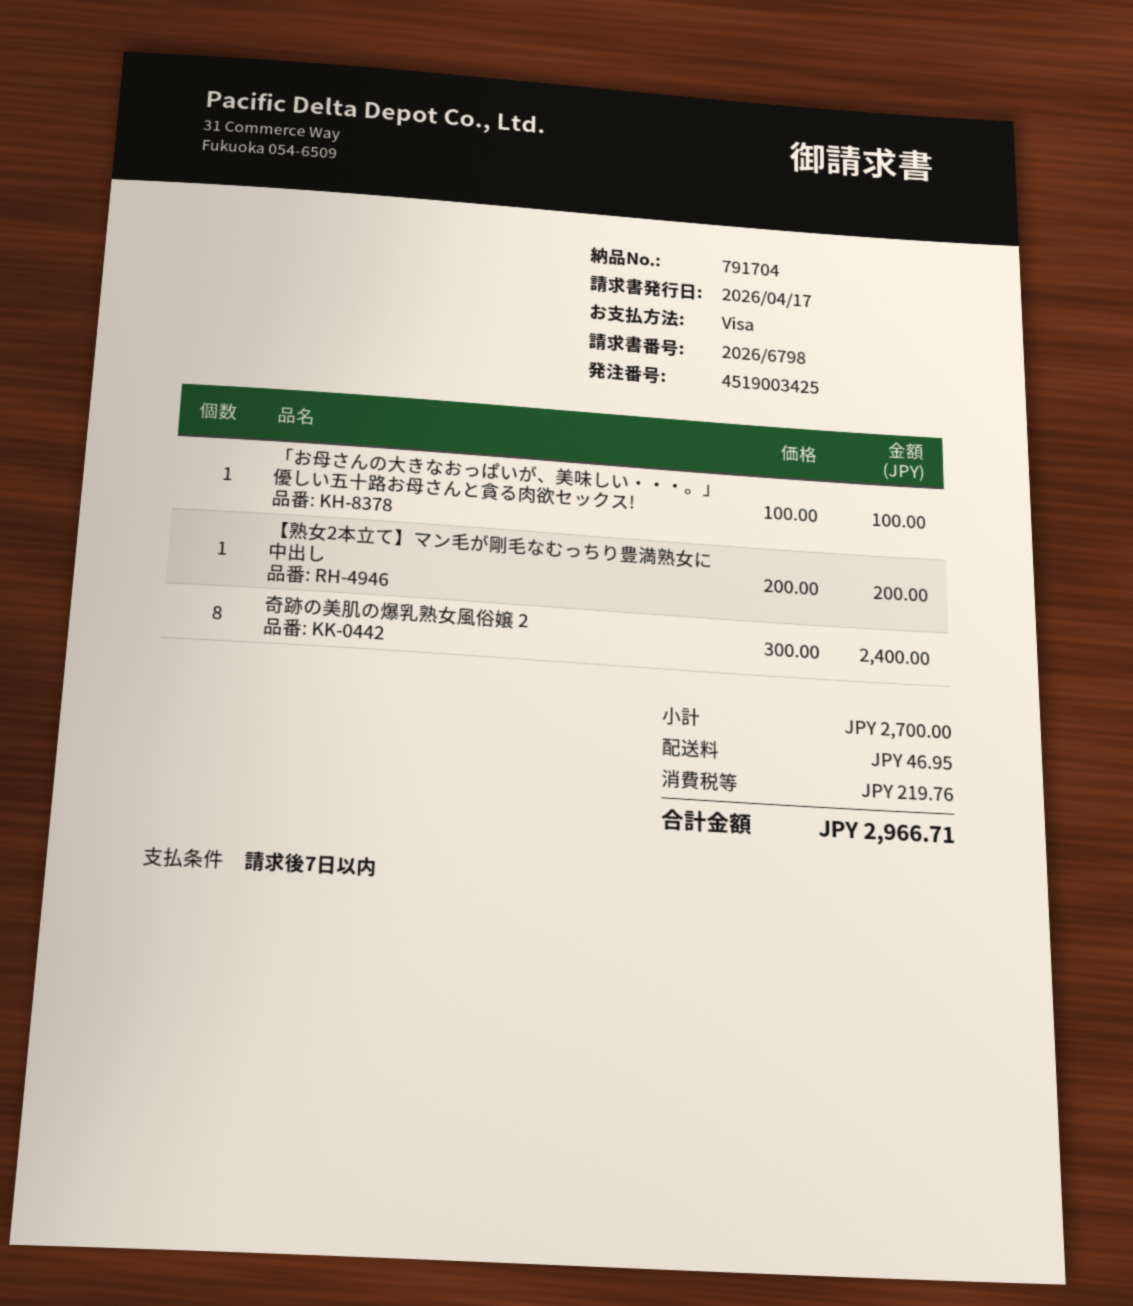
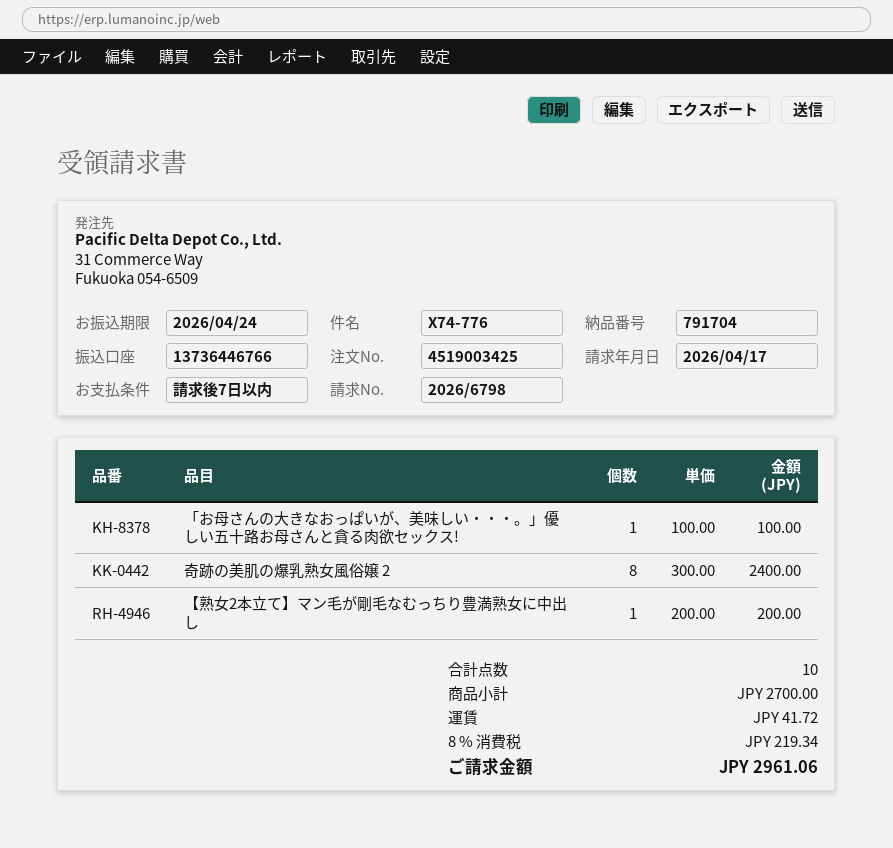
shipping: 46.95 -> 41.72
tax: 219.76 -> 219.34
total: 2966.71 -> 2961.06

